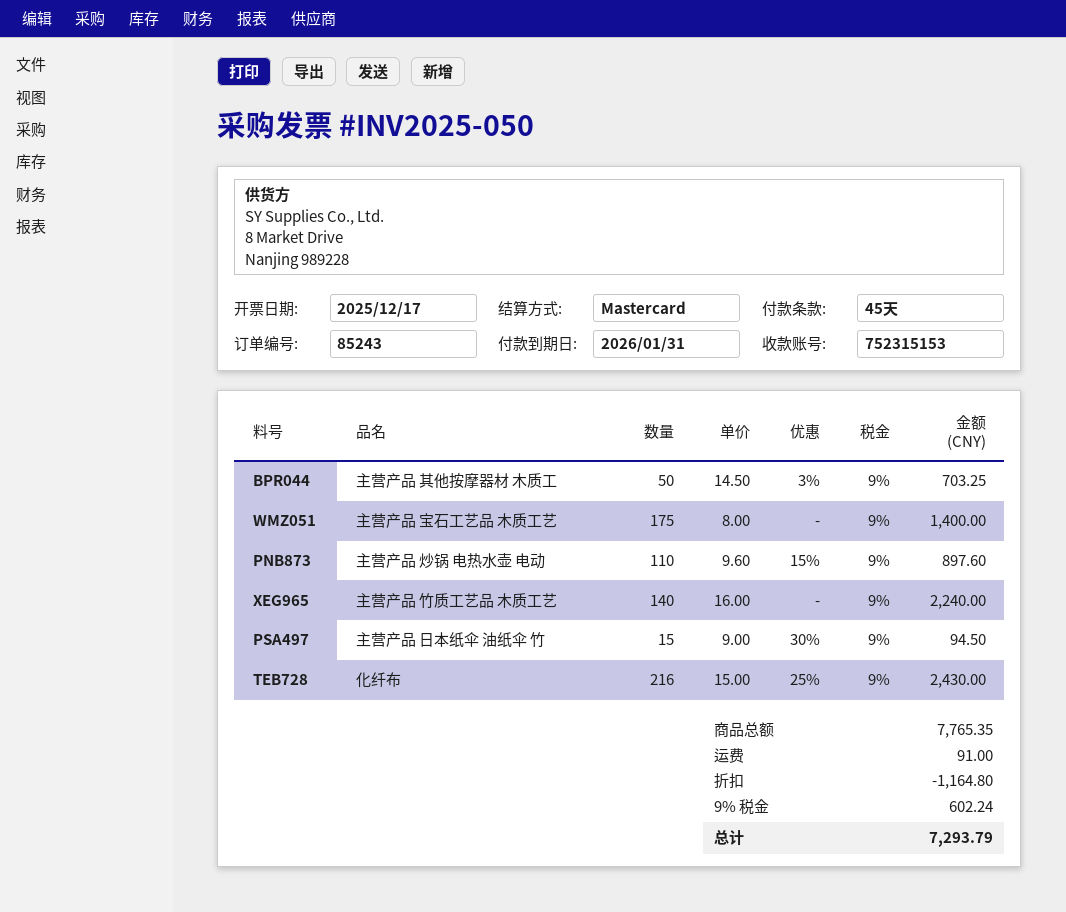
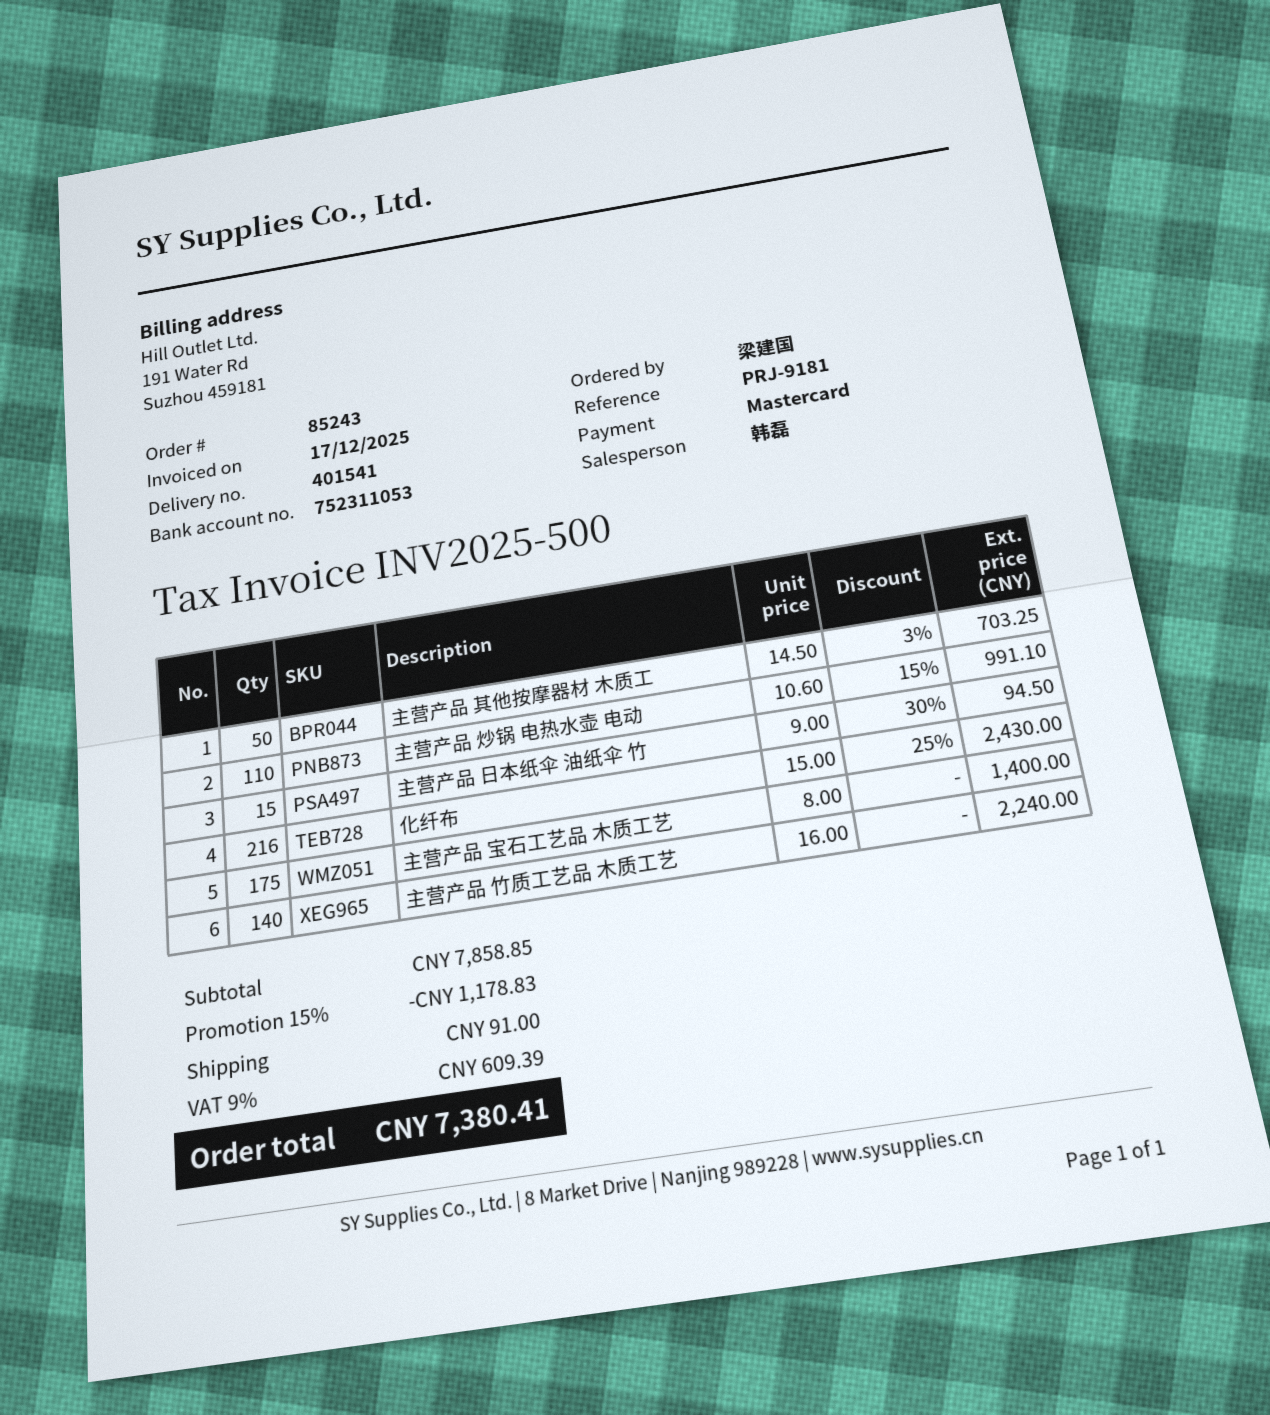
invoice number: INV2025-050 -> INV2025-500
bank account: 752315153 -> 752311053
主营产品 炒锅 电热水壶 电动: 110 x 9.60 - 15% = 897.60 -> 110 x 10.60 - 15% = 991.10
subtotal: 7765.35 -> 7858.85
discount: 1164.80 -> 1178.83
tax: 9% = 602.24 -> 9% = 609.39
total: 7293.79 -> 7380.41

